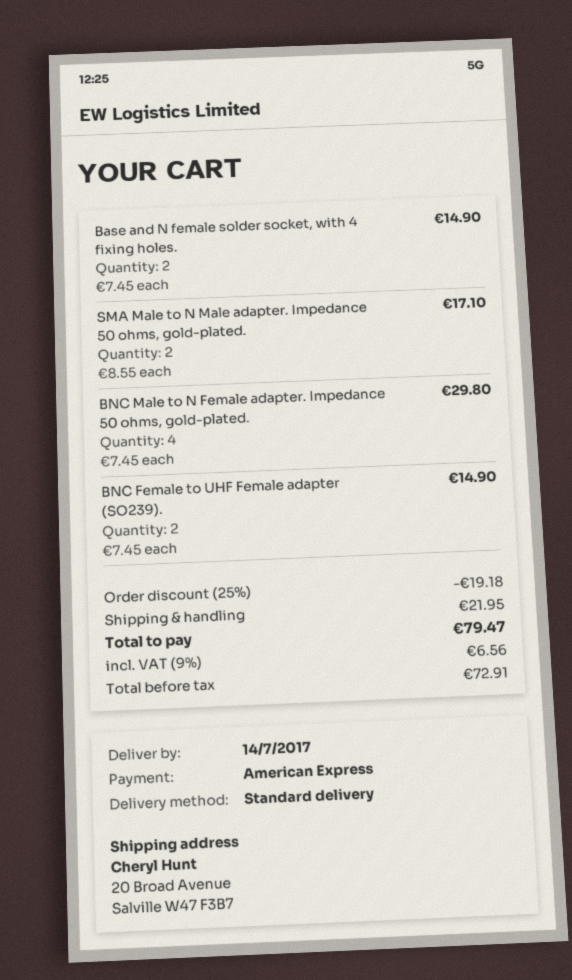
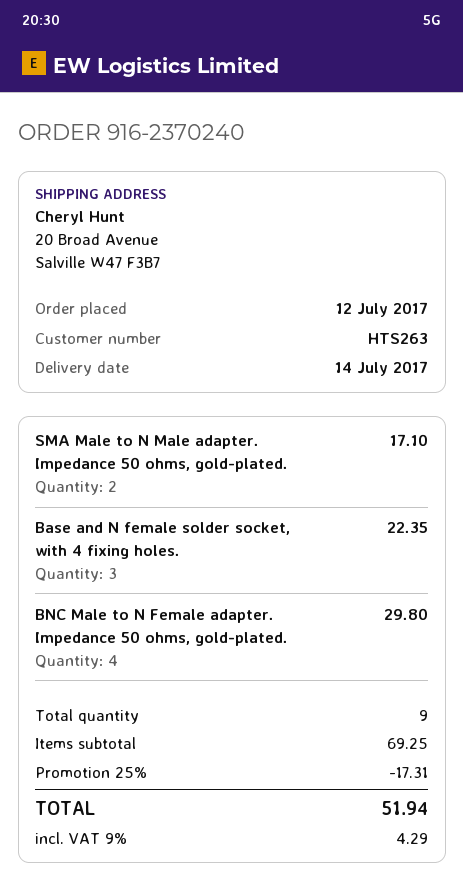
Base and N female solder socket, with 4 fixing holes.: 2 for 14.90 -> 3 for 22.35
BNC Female to UHF Female adapter (SO239).: 2 for 14.90 -> none
discount: 25% = 19.18 -> 25% = 17.31
shipping: 21.95 -> none
tax: 9% = 6.56 -> 9% = 4.29
total: 79.47 -> 51.94

